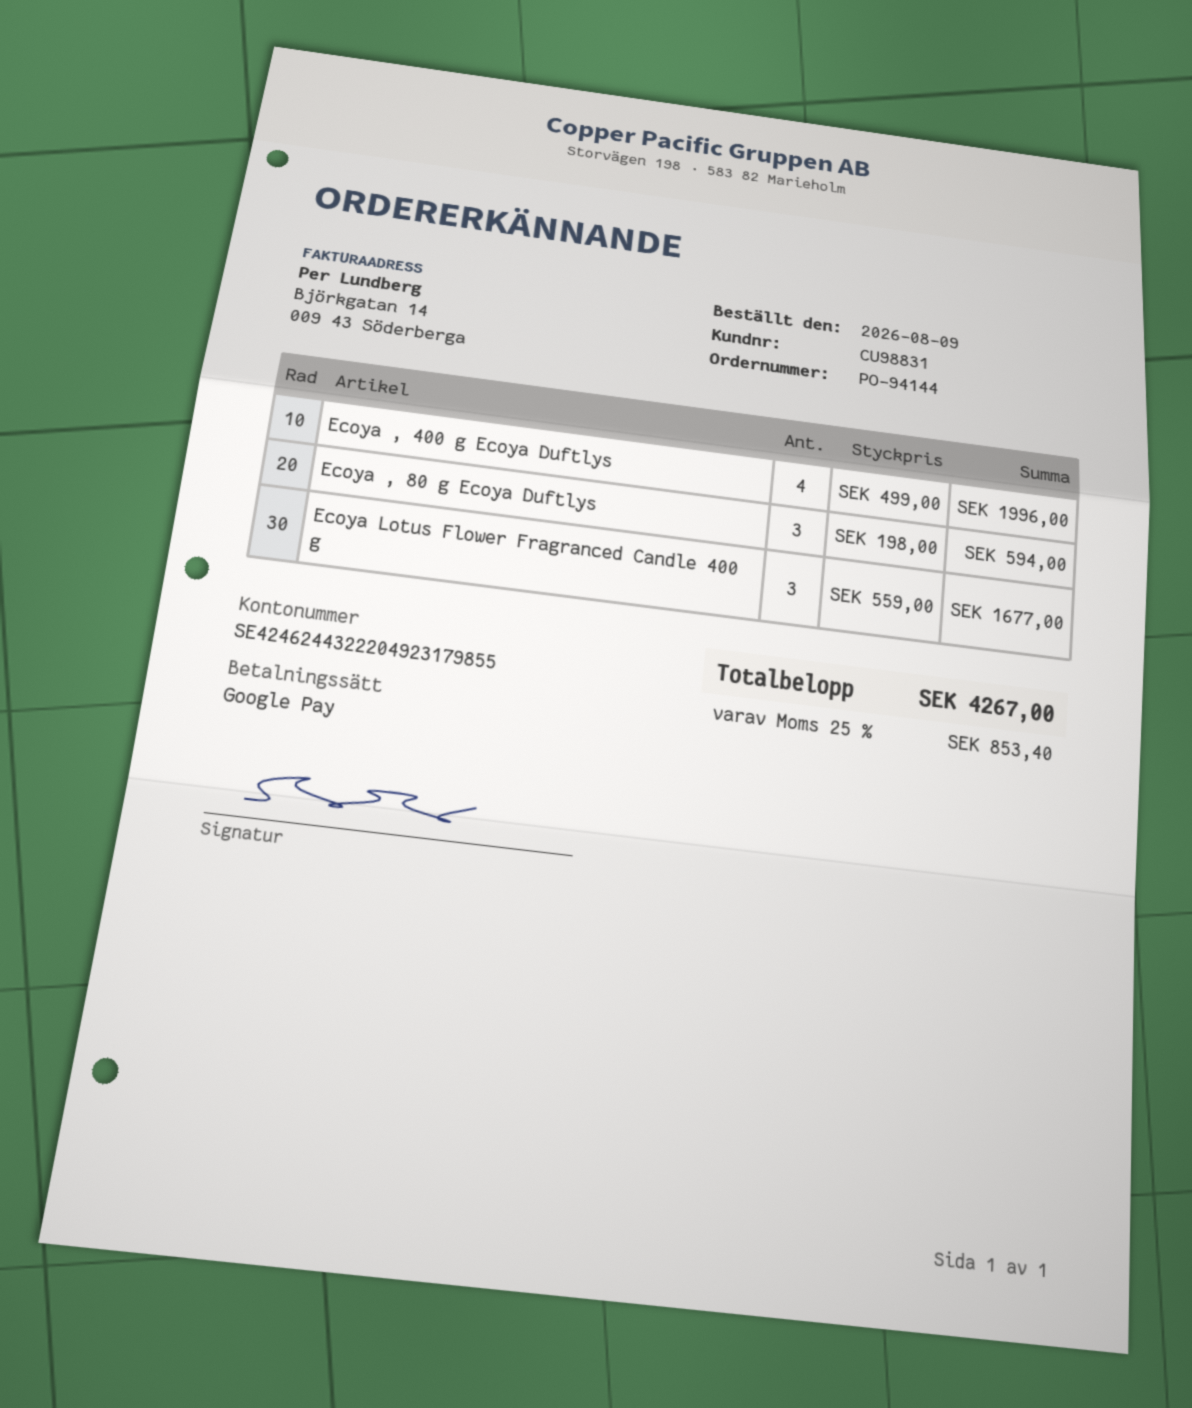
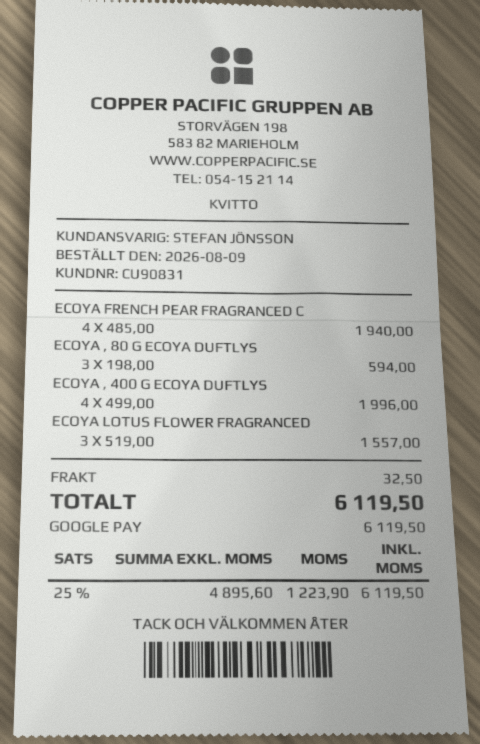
customer number: CU98831 -> CU90831
Ecoya Lotus Flower Fragranced Candle 400 g: 3 x 559.00 = 1677.00 -> 3 x 519.00 = 1557.00
ECOYA FRENCH PEAR FRAGRANCED C: none -> 4 x 485.00 = 1940.00
shipping: none -> 32.50
tax: 25% = 853.40 -> 25% = 1223.90
total: 4267.00 -> 6119.50

